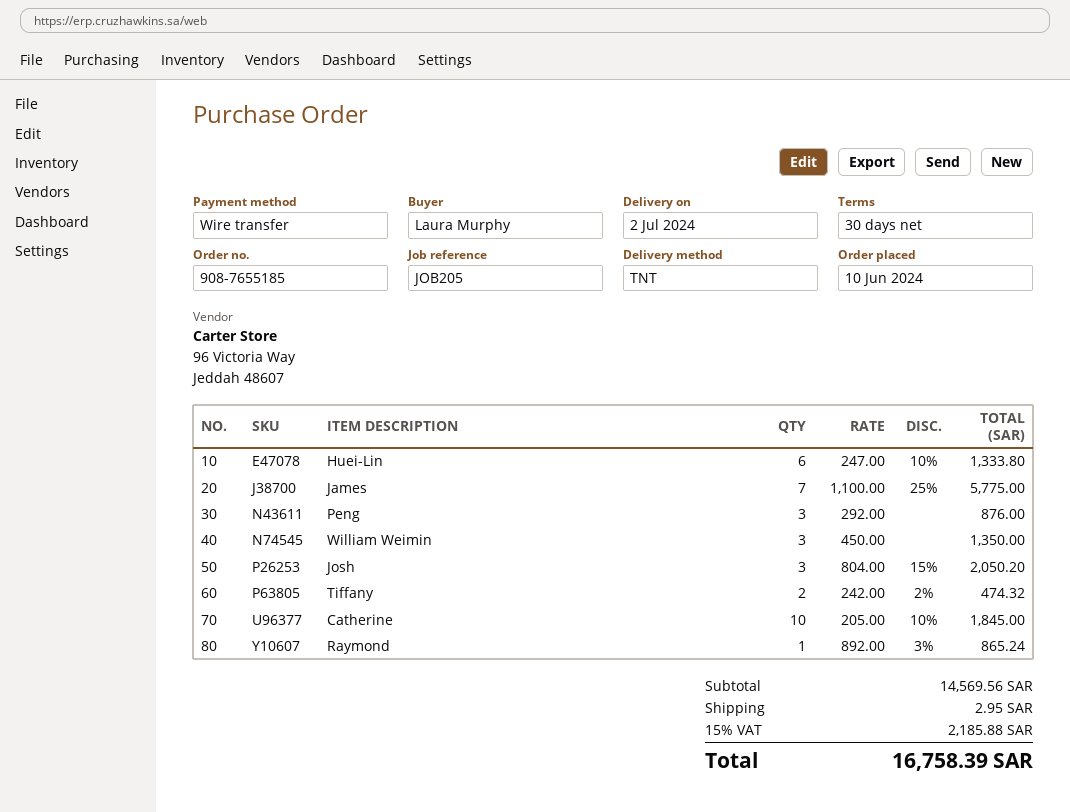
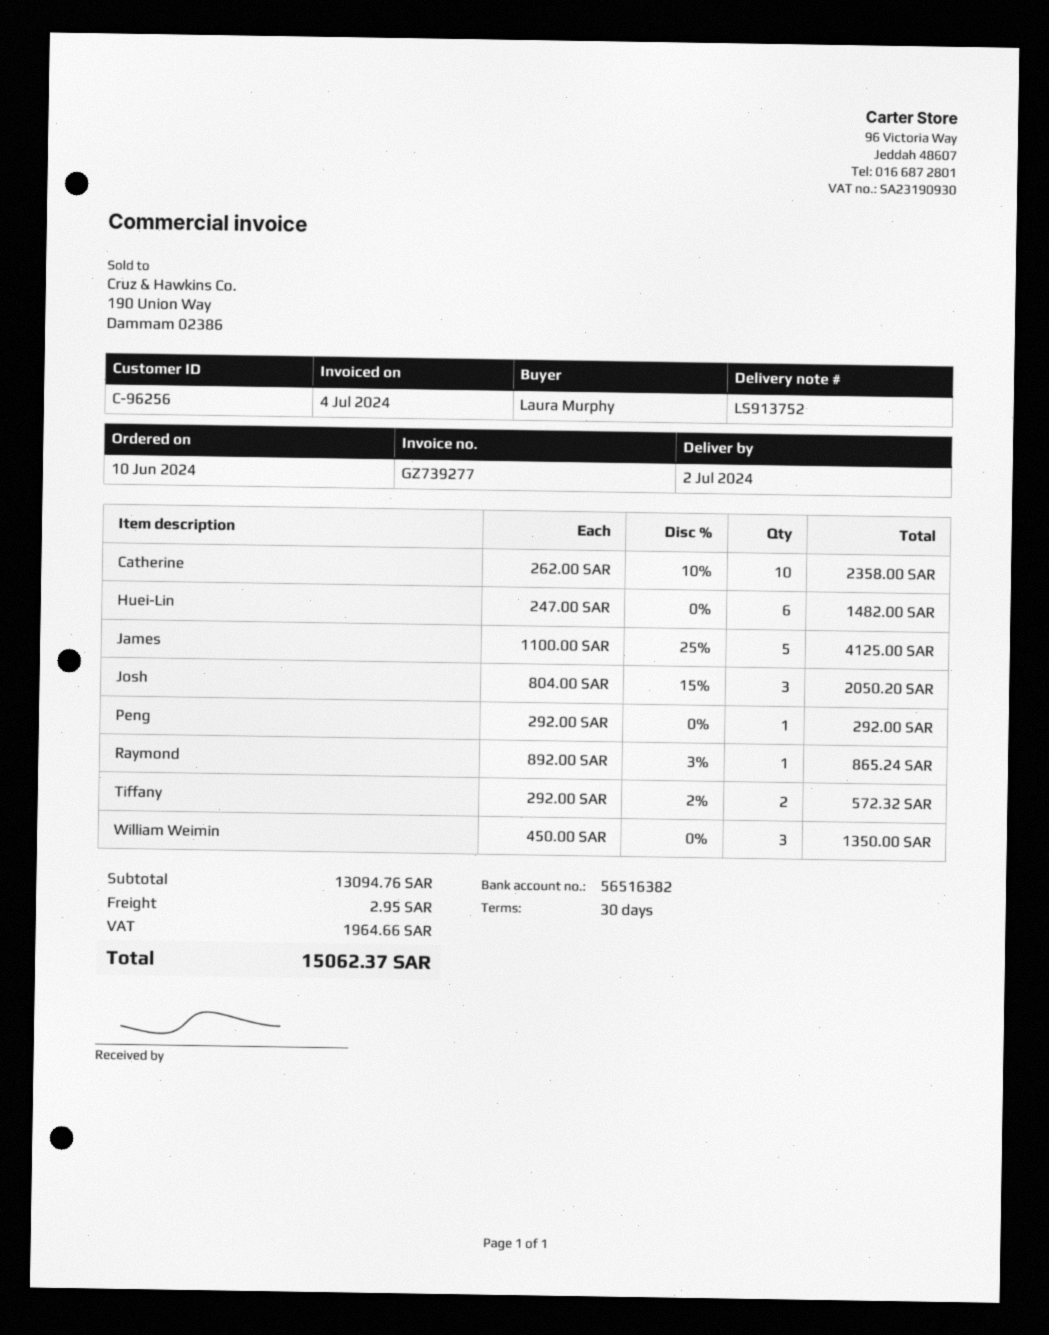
Huei-Lin: 6 x 247.00 - 10% = 1333.80 -> 6 x 247.00 = 1482.00
James: 7 x 1100.00 - 25% = 5775.00 -> 5 x 1100.00 - 25% = 4125.00
Peng: 3 x 292.00 = 876.00 -> 1 x 292.00 = 292.00
Tiffany: 2 x 242.00 - 2% = 474.32 -> 2 x 292.00 - 2% = 572.32
Catherine: 10 x 205.00 - 10% = 1845.00 -> 10 x 262.00 - 10% = 2358.00
subtotal: 14569.56 -> 13094.76
tax: 2185.88 -> 1964.66
total: 16758.39 -> 15062.37

